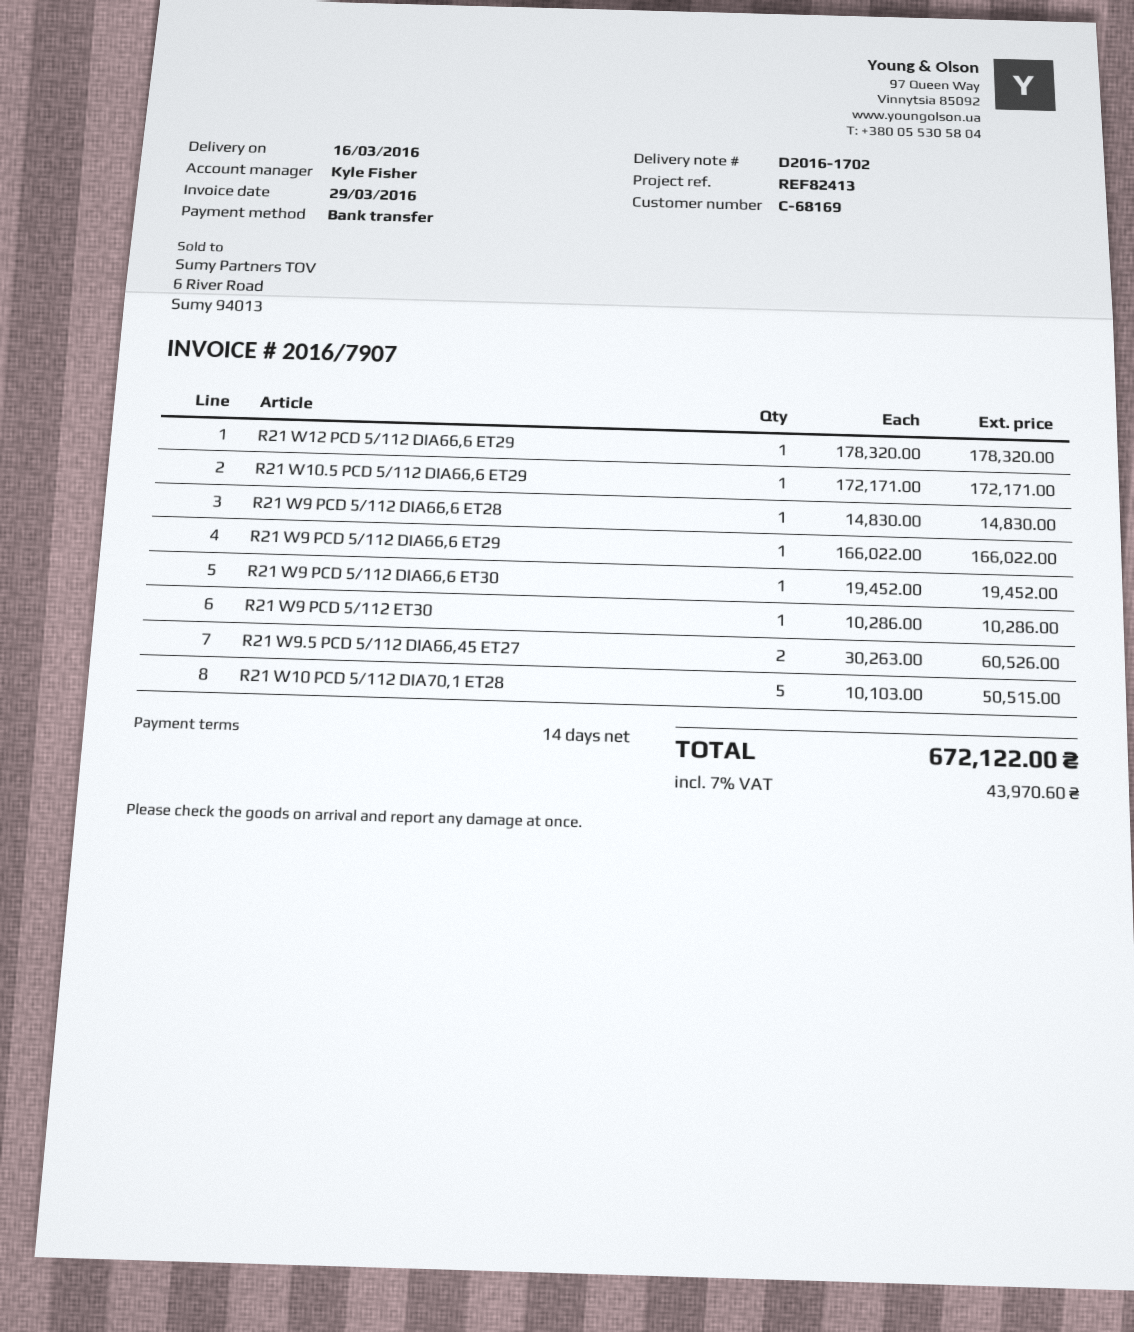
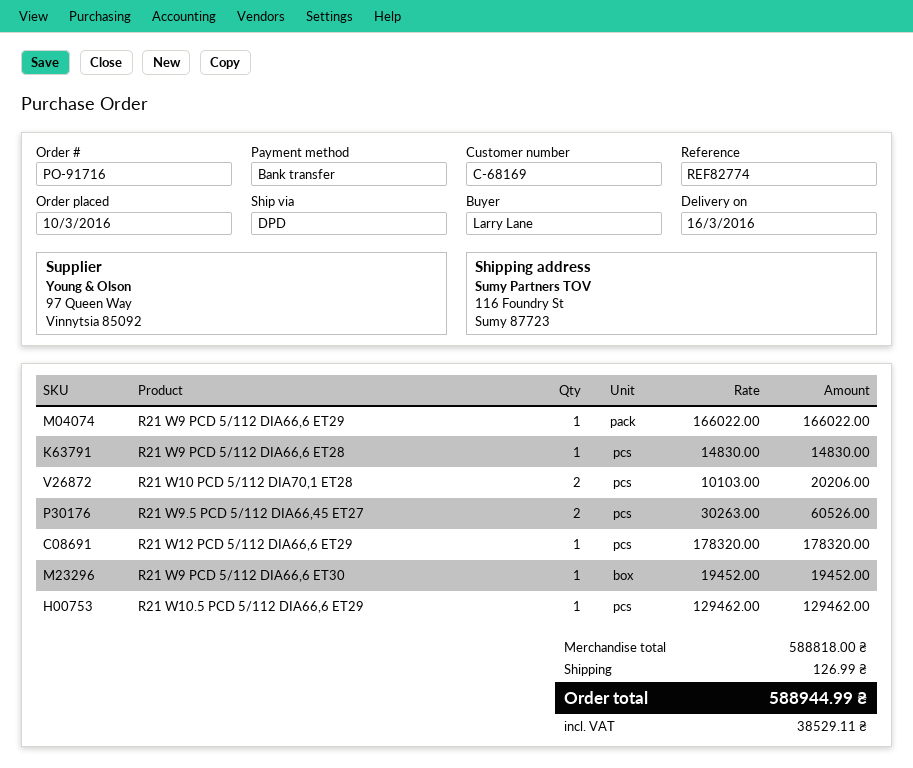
reference: REF82413 -> REF82774
R21 W10.5 PCD 5/112 DIA66,6 ET29: 1 x 172171.00 = 172171.00 -> 1 x 129462.00 = 129462.00
R21 W9 PCD 5/112 ET30: 1 x 10286.00 = 10286.00 -> none
R21 W10 PCD 5/112 DIA70,1 ET28: 5 x 10103.00 = 50515.00 -> 2 x 10103.00 = 20206.00
shipping: none -> 126.99
tax: 43970.60 -> 38529.11
total: 672122.00 -> 588944.99

